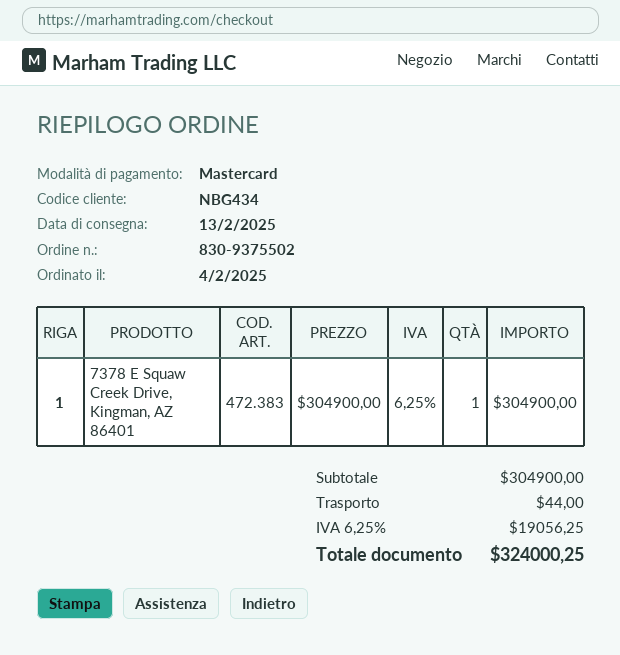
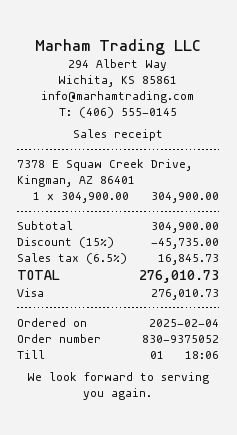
order number: 830-9375502 -> 830-9375052
payment method: Mastercard -> Visa
discount: none -> 15% = 45735.00
shipping: 44.00 -> none
tax: 6.25% = 19056.25 -> 6.5% = 16845.73
total: 324000.25 -> 276010.73

